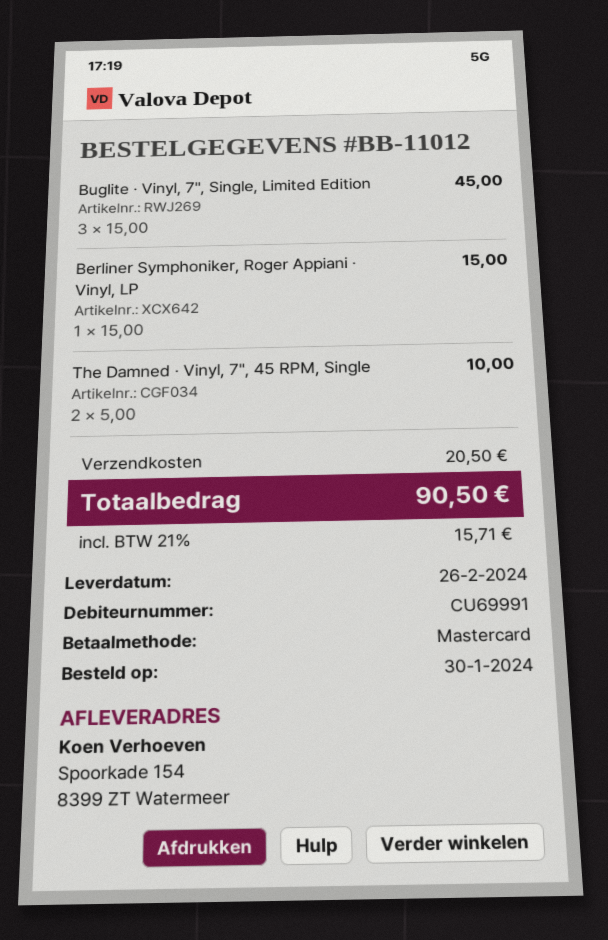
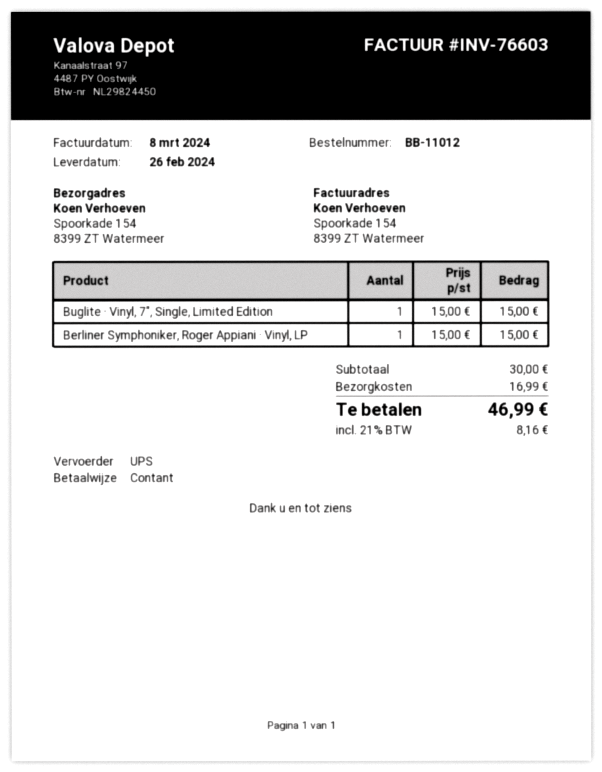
payment method: Mastercard -> cash
Buglite · Vinyl, 7", Single, Limited Edition: 3 x 15.00 = 45.00 -> 1 x 15.00 = 15.00
The Damned · Vinyl, 7", 45 RPM, Single: 2 x 5.00 = 10.00 -> none
shipping: 20.50 -> 16.99
tax: 21% = 15.71 -> 21% = 8.16
total: 90.50 -> 46.99

